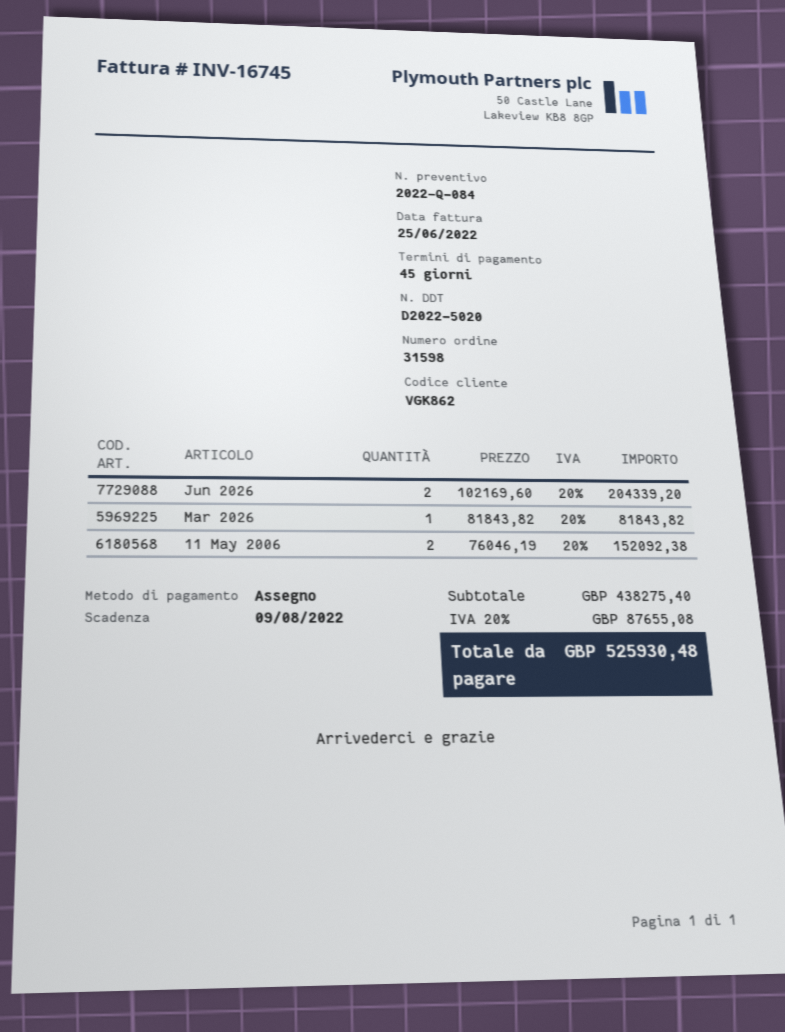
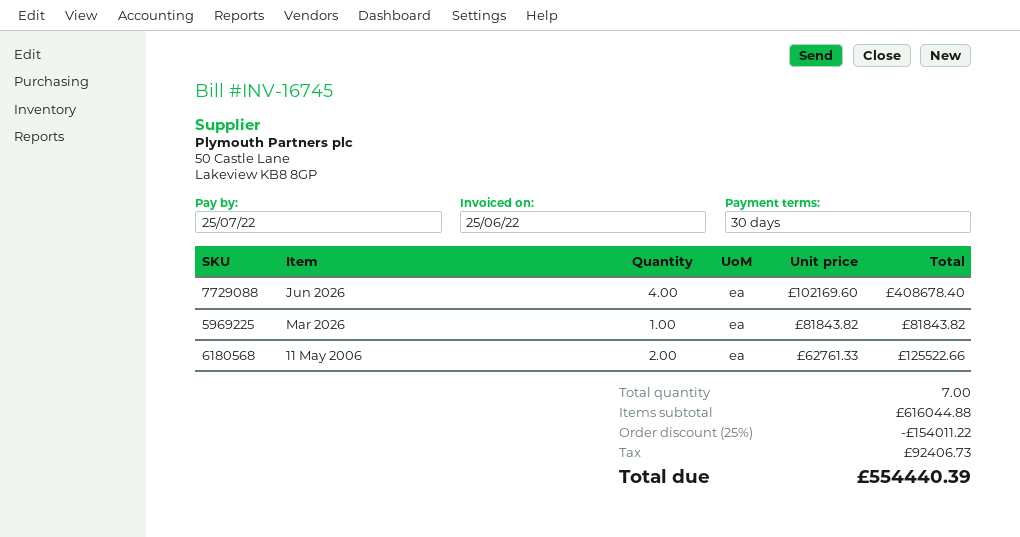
payment terms: 45 days -> 30 days
due date: 2022-08-09 -> 2022-07-25
Jun 2026: 2 x 102169.60 = 204339.20 -> 4 x 102169.60 = 408678.40
11 May 2006: 2 x 76046.19 = 152092.38 -> 2 x 62761.33 = 125522.66
subtotal: 438275.40 -> 616044.88
discount: none -> 25% = 154011.22
tax: 87655.08 -> 92406.73
total: 525930.48 -> 554440.39

